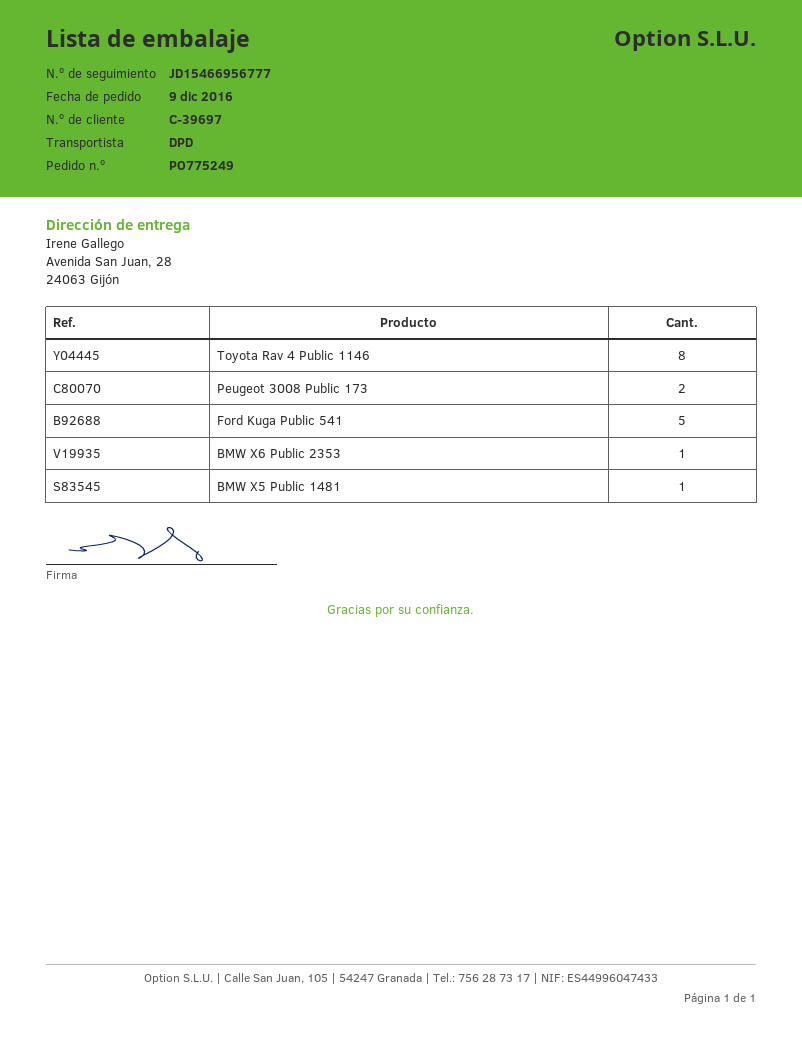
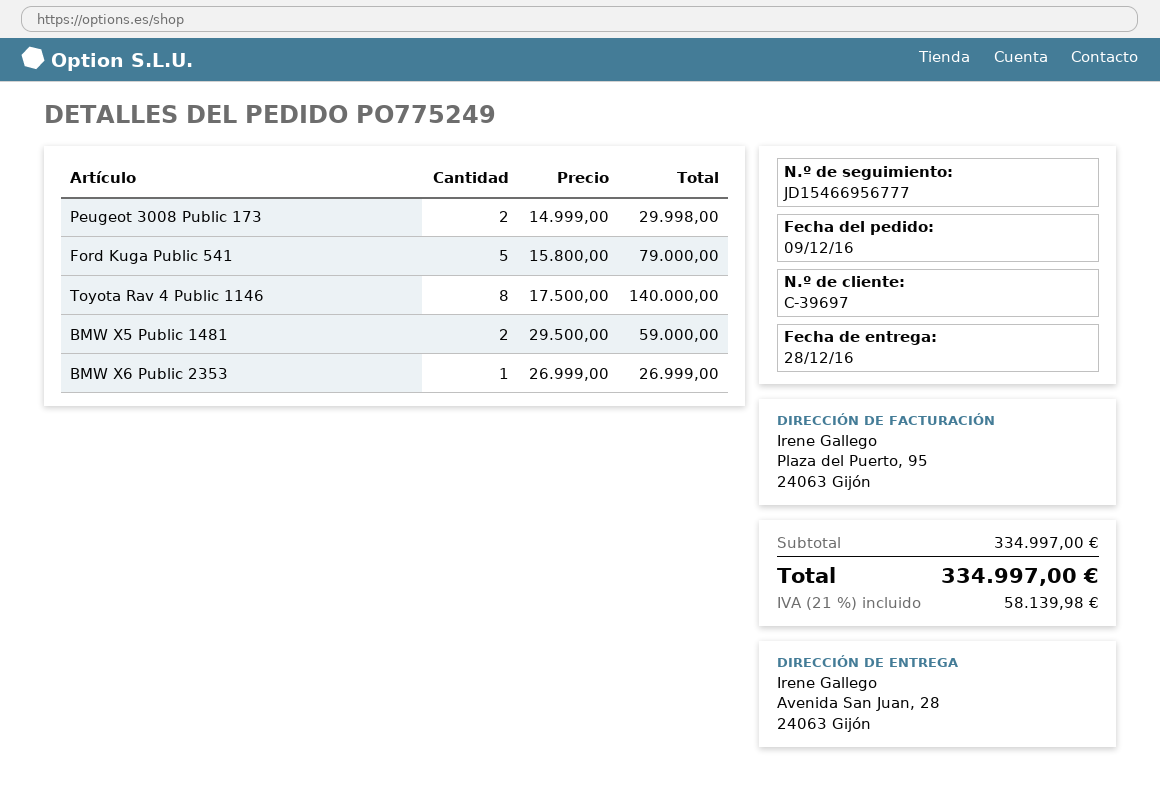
BMW X5 Public 1481: 1 -> 2

